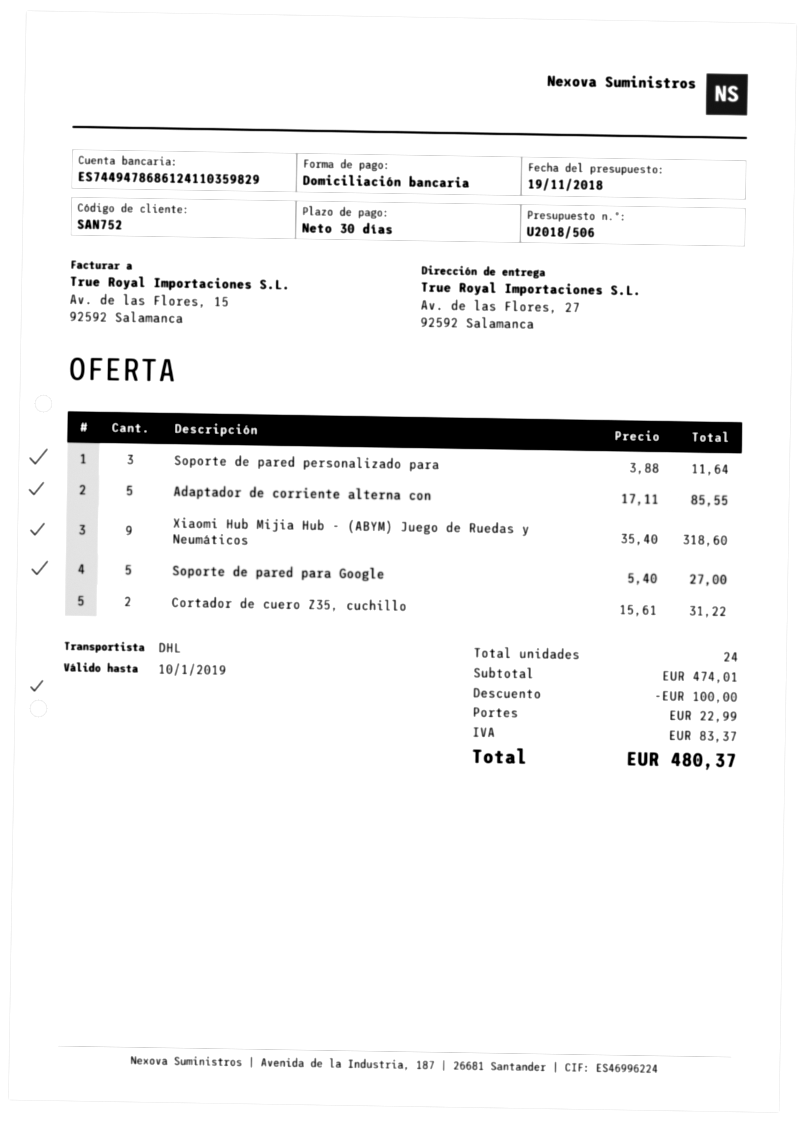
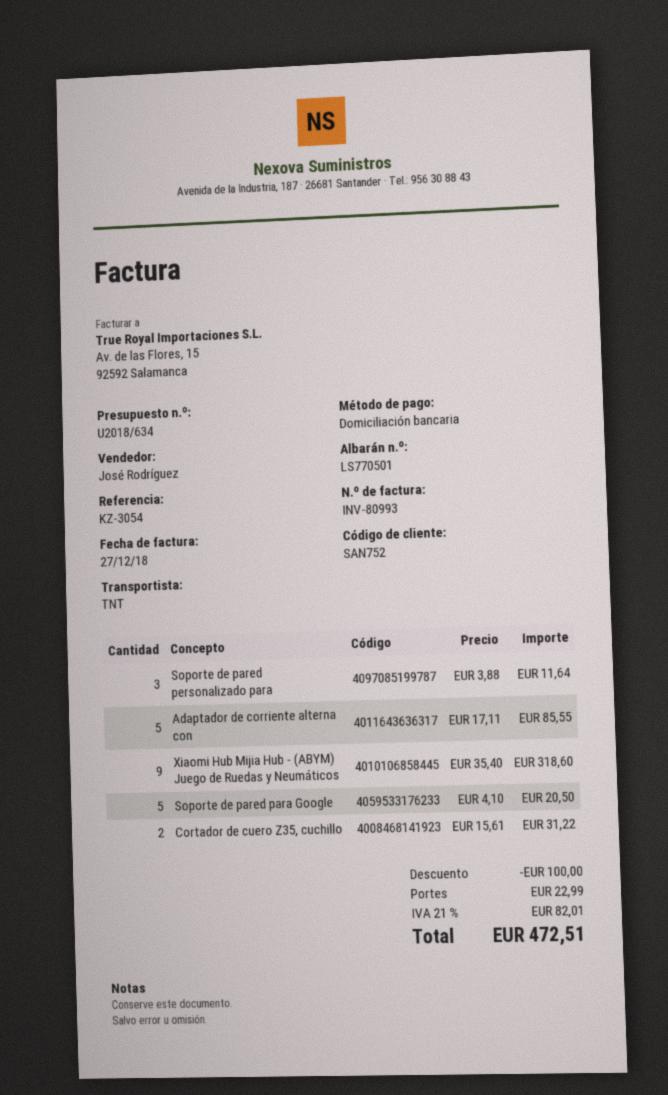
quote number: U2018/506 -> U2018/634
shipping method: DHL -> TNT
Soporte de pared para Google: 5 x 5.40 = 27.00 -> 5 x 4.10 = 20.50
tax: 83.37 -> 82.01
total: 480.37 -> 472.51

